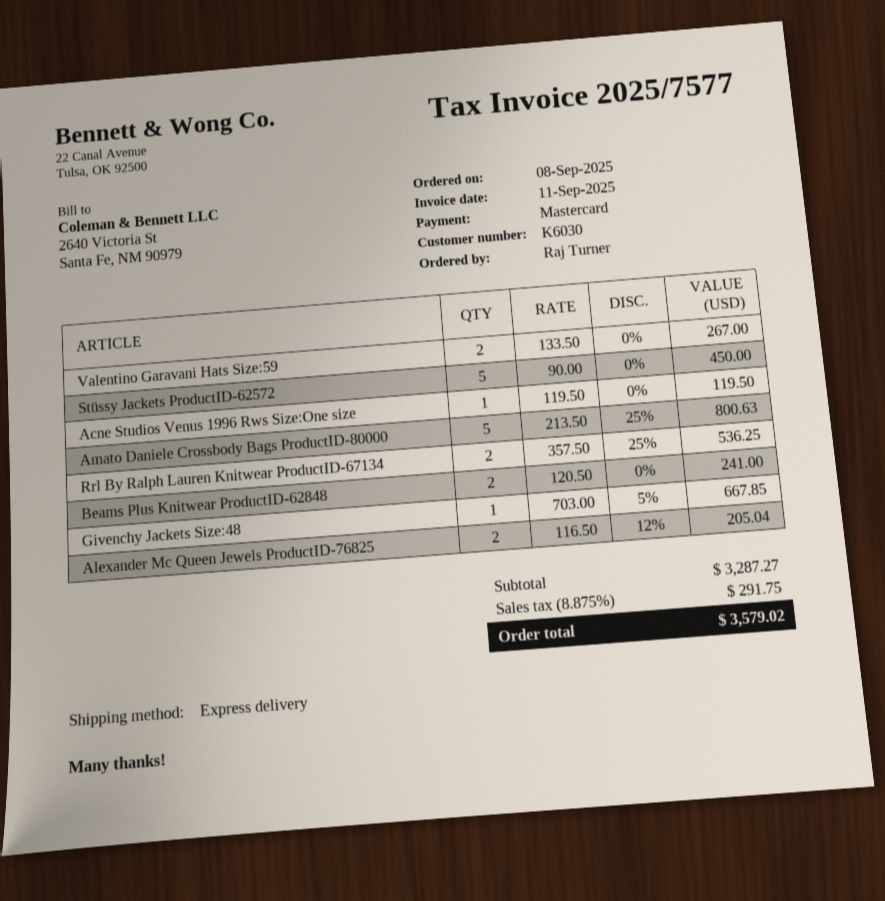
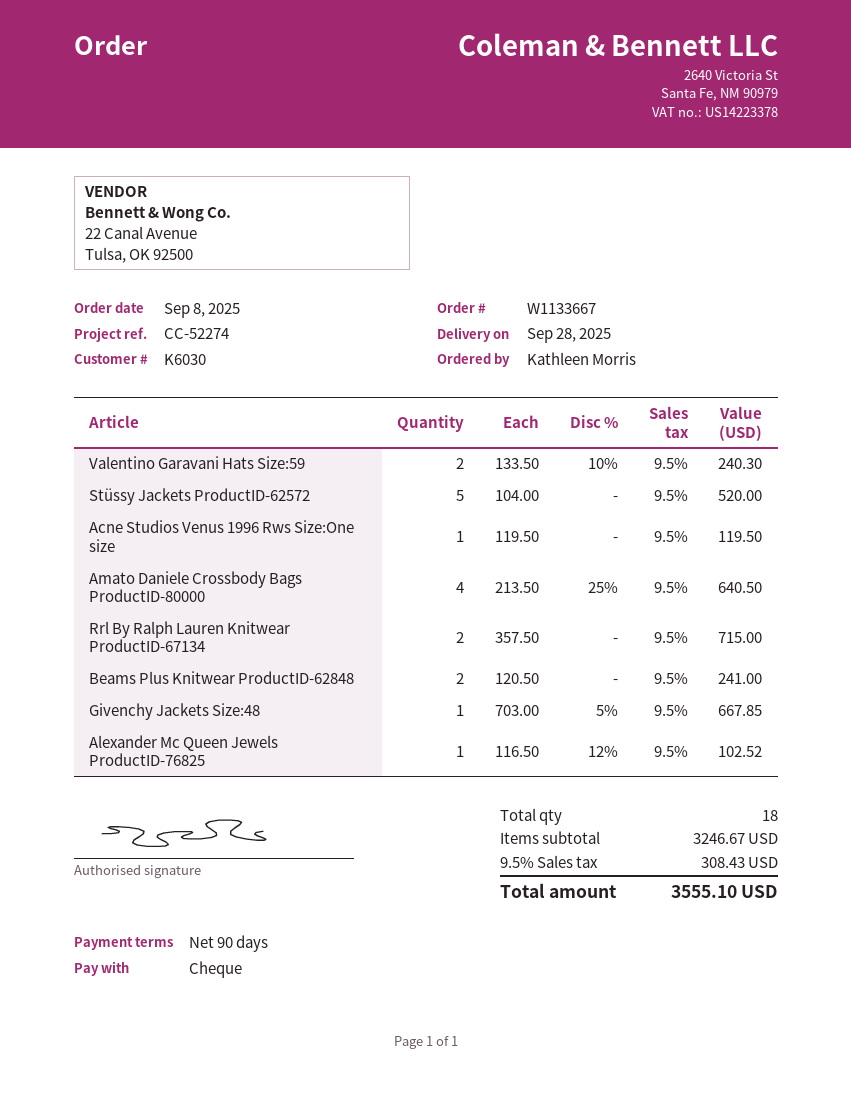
ordered by: Raj Turner -> Kathleen Morris
payment method: Mastercard -> cheque
Valentino Garavani Hats Size:59: 2 x 133.50 = 267.00 -> 2 x 133.50 - 10% = 240.30
Stüssy Jackets ProductID-62572: 5 x 90.00 = 450.00 -> 5 x 104.00 = 520.00
Amato Daniele Crossbody Bags ProductID-80000: 5 x 213.50 - 25% = 800.63 -> 4 x 213.50 - 25% = 640.50
Rrl By Ralph Lauren Knitwear ProductID-67134: 2 x 357.50 - 25% = 536.25 -> 2 x 357.50 = 715.00
Alexander Mc Queen Jewels ProductID-76825: 2 x 116.50 - 12% = 205.04 -> 1 x 116.50 - 12% = 102.52
subtotal: 3287.27 -> 3246.67
tax: 8.875% = 291.75 -> 9.5% = 308.43
total: 3579.02 -> 3555.10

